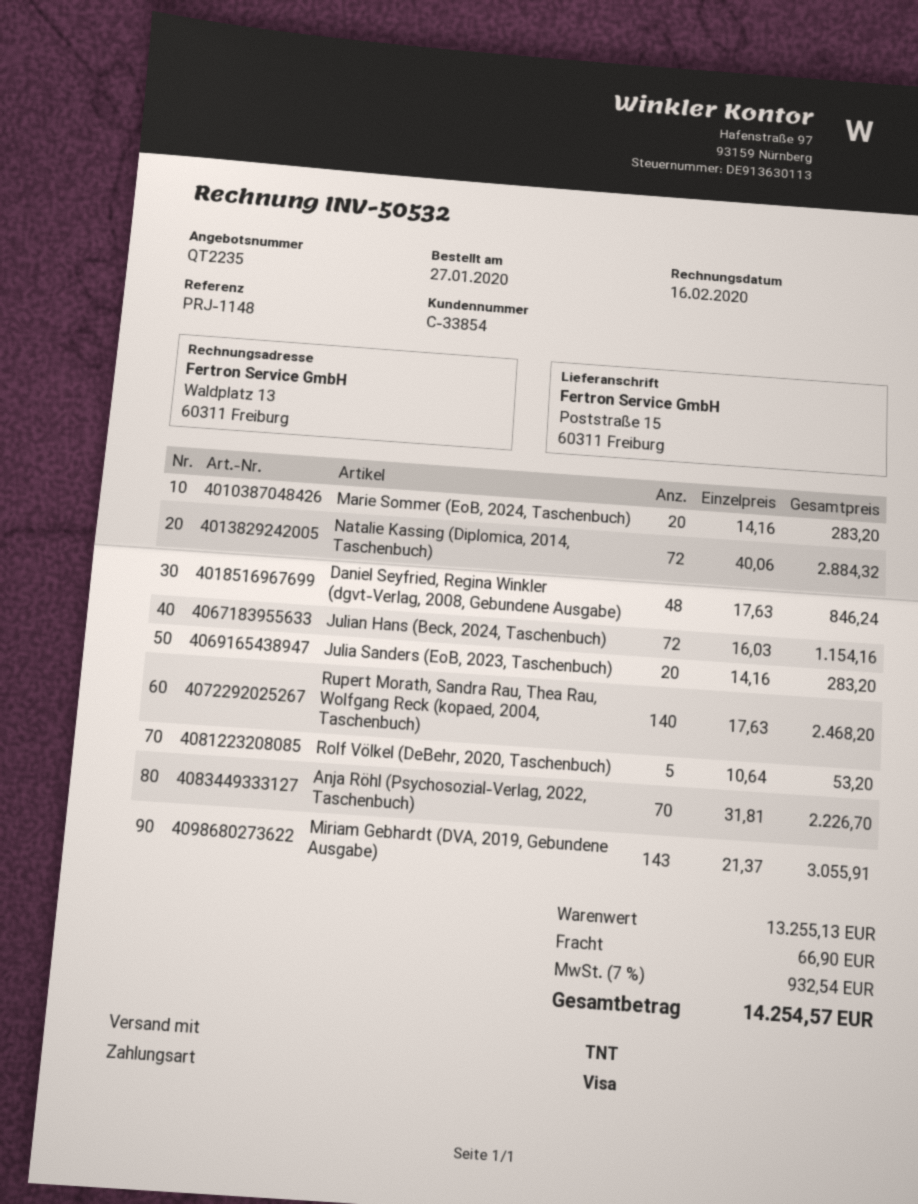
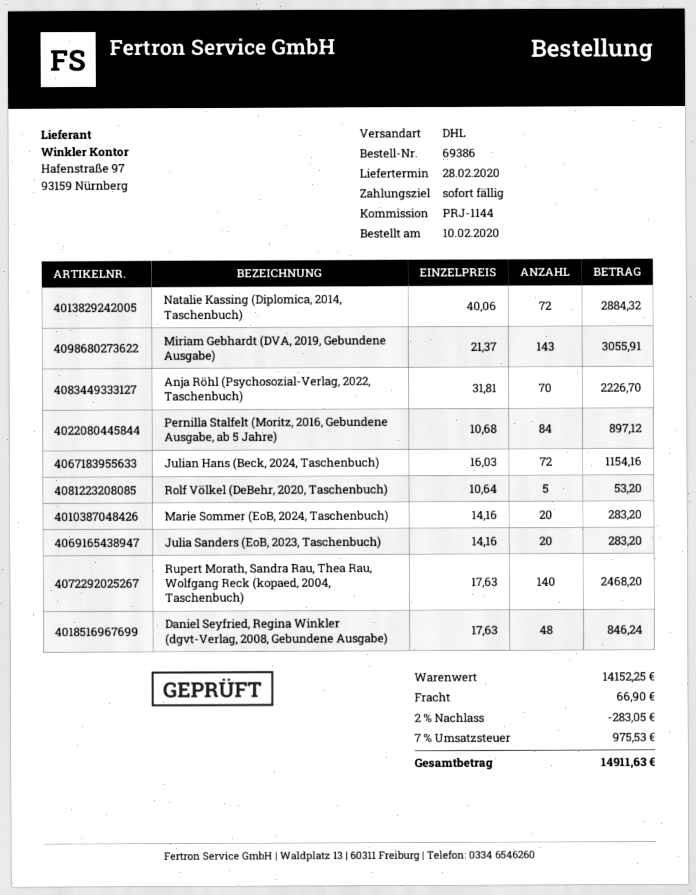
order date: 2020-01-27 -> 2020-02-10
reference: PRJ-1148 -> PRJ-1144
shipping method: TNT -> DHL
Pernilla Stalfelt (Moritz, 2016, Gebundene Ausgabe, ab 5 Jahre): none -> 84 x 10.68 = 897.12
subtotal: 13255.13 -> 14152.25
discount: none -> 2% = 283.05
tax: 7% = 932.54 -> 7% = 975.53
total: 14254.57 -> 14911.63

